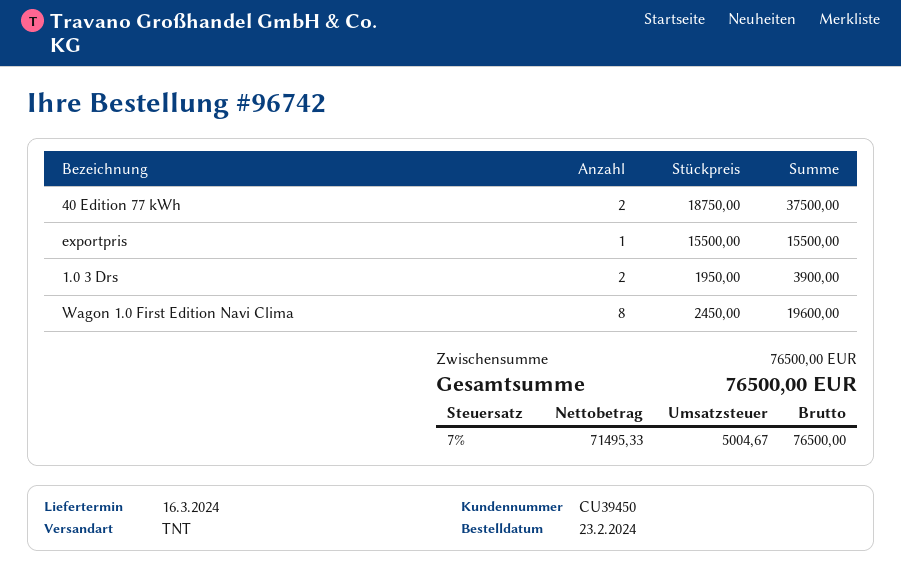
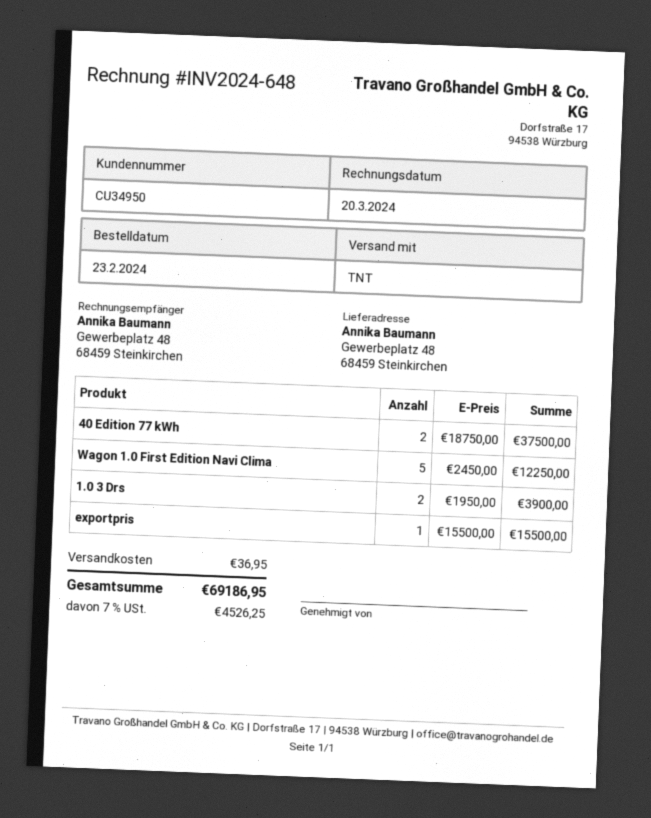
customer number: CU39450 -> CU34950
Wagon 1.0 First Edition Navi Clima: 8 x 2450.00 = 19600.00 -> 5 x 2450.00 = 12250.00
shipping: none -> 36.95
tax: 7% = 5004.67 -> 7% = 4526.25
total: 76500.00 -> 69186.95

